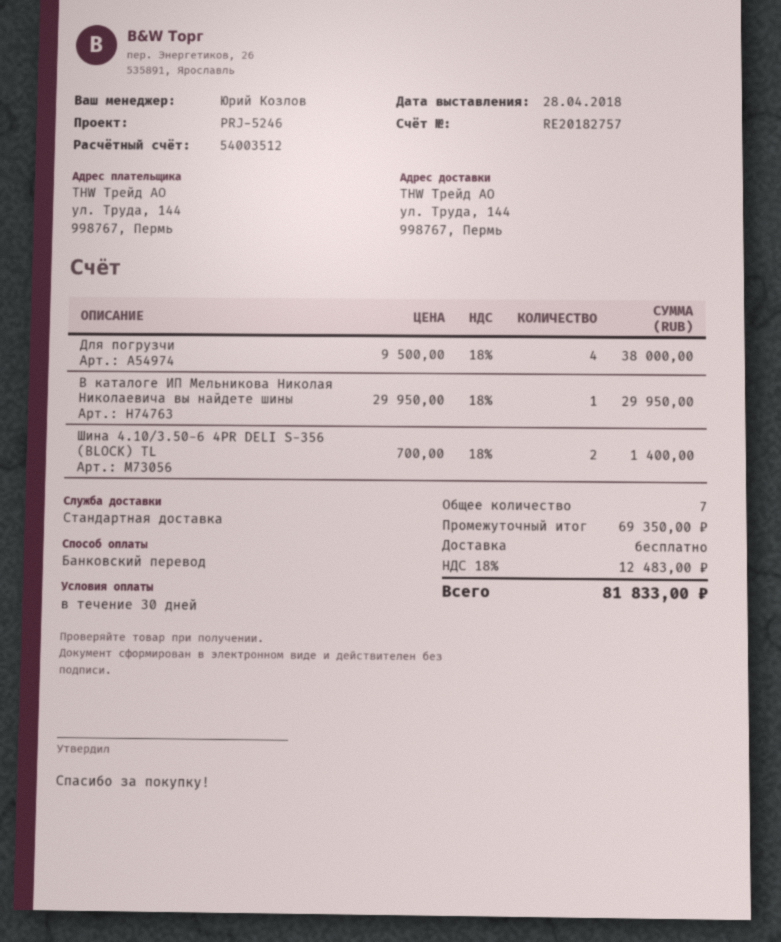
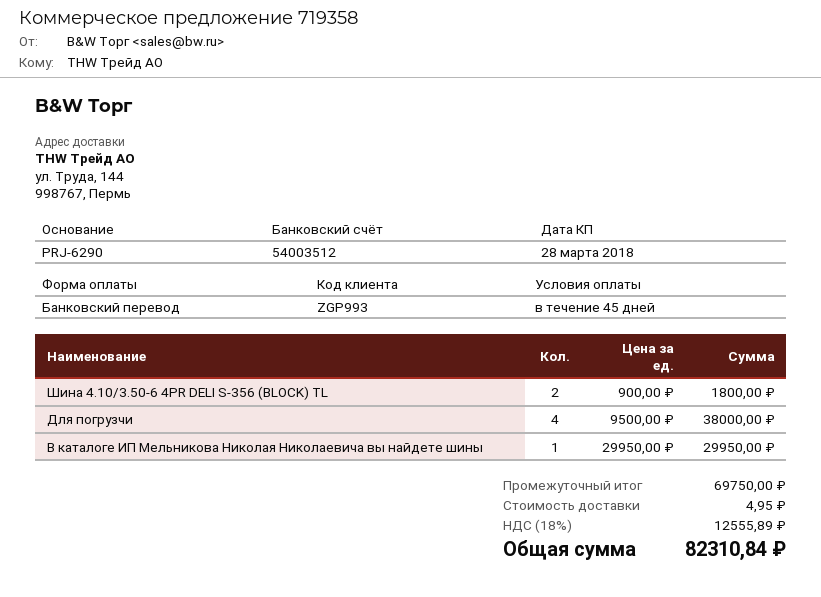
payment terms: 30 days -> 45 days
reference: PRJ-5246 -> PRJ-6290
Шина 4.10/3.50-6 4PR DELI S-356 (BLOCK) TL: 2 x 700.00 = 1400.00 -> 2 x 900.00 = 1800.00
subtotal: 69350.00 -> 69750.00
shipping: 0.00 -> 4.95
tax: 18% = 12483.00 -> 18% = 12555.89
total: 81833.00 -> 82310.84

